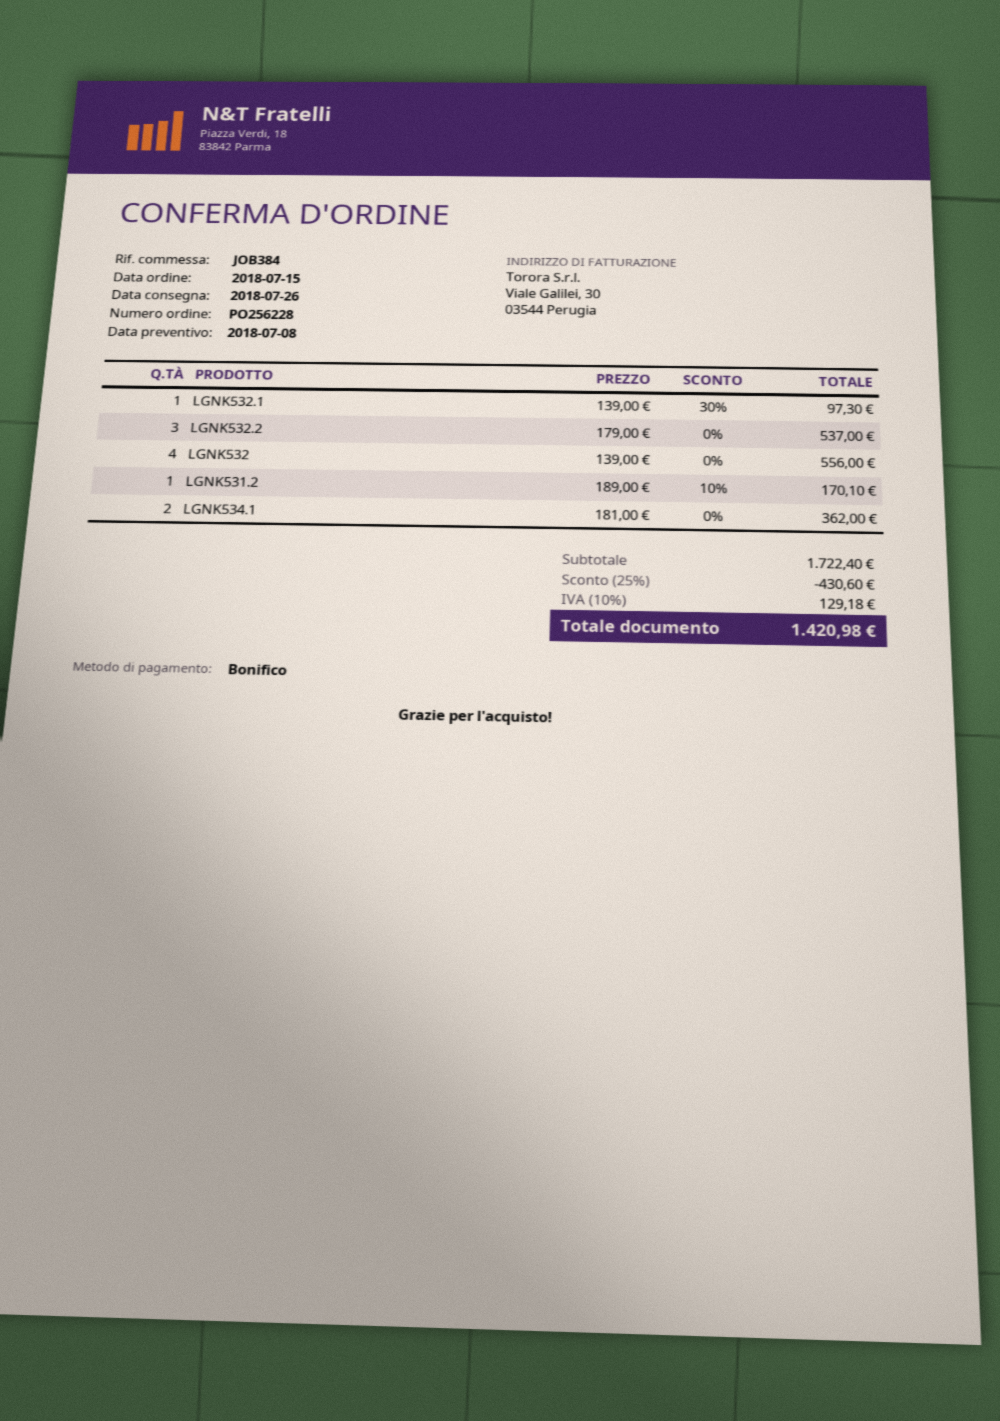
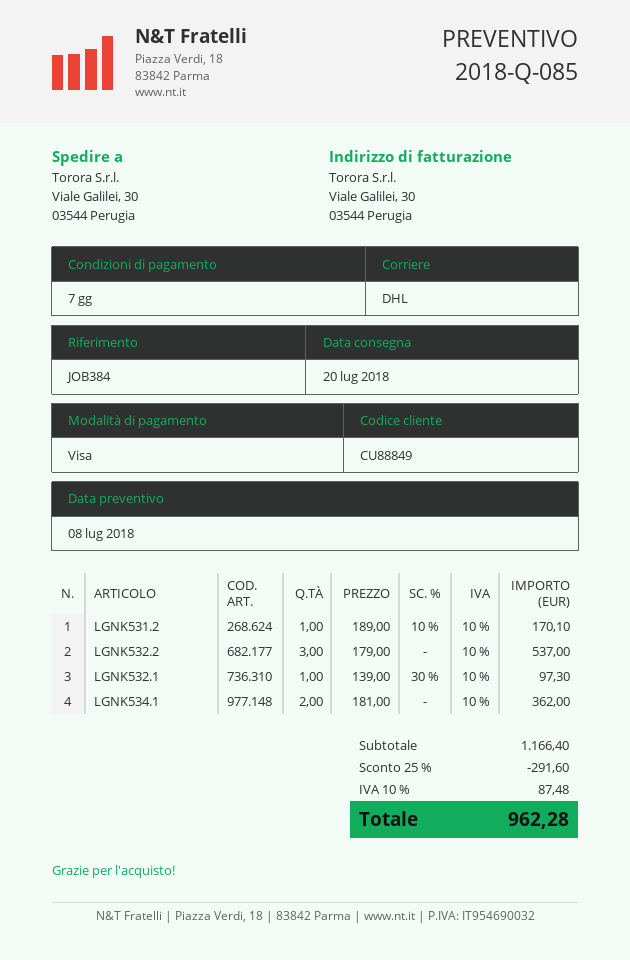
delivery date: 2018-07-26 -> 2018-07-20
payment method: bank transfer -> Visa
LGNK532: 4 x 139.00 = 556.00 -> none
subtotal: 1722.40 -> 1166.40
discount: 25% = 430.60 -> 25% = 291.60
tax: 10% = 129.18 -> 10% = 87.48
total: 1420.98 -> 962.28

